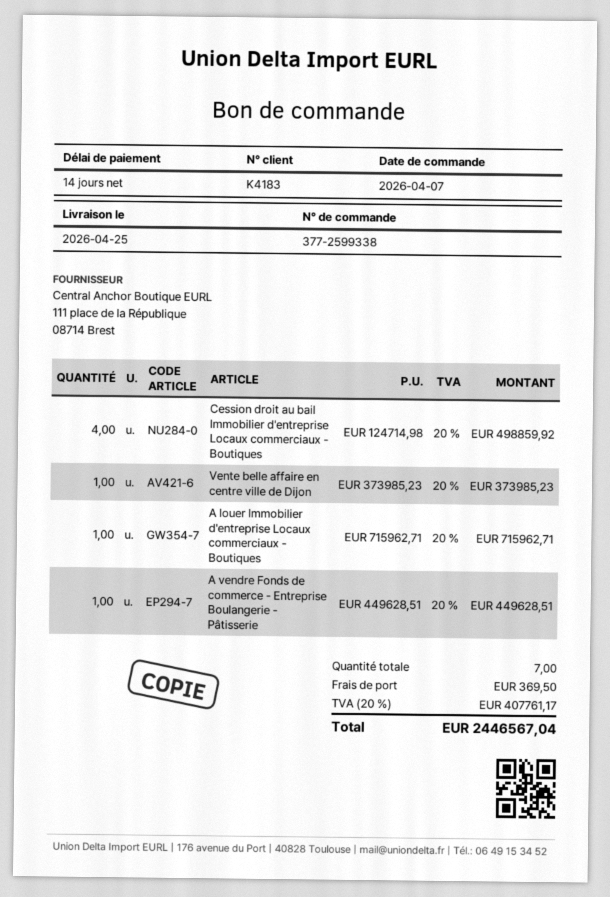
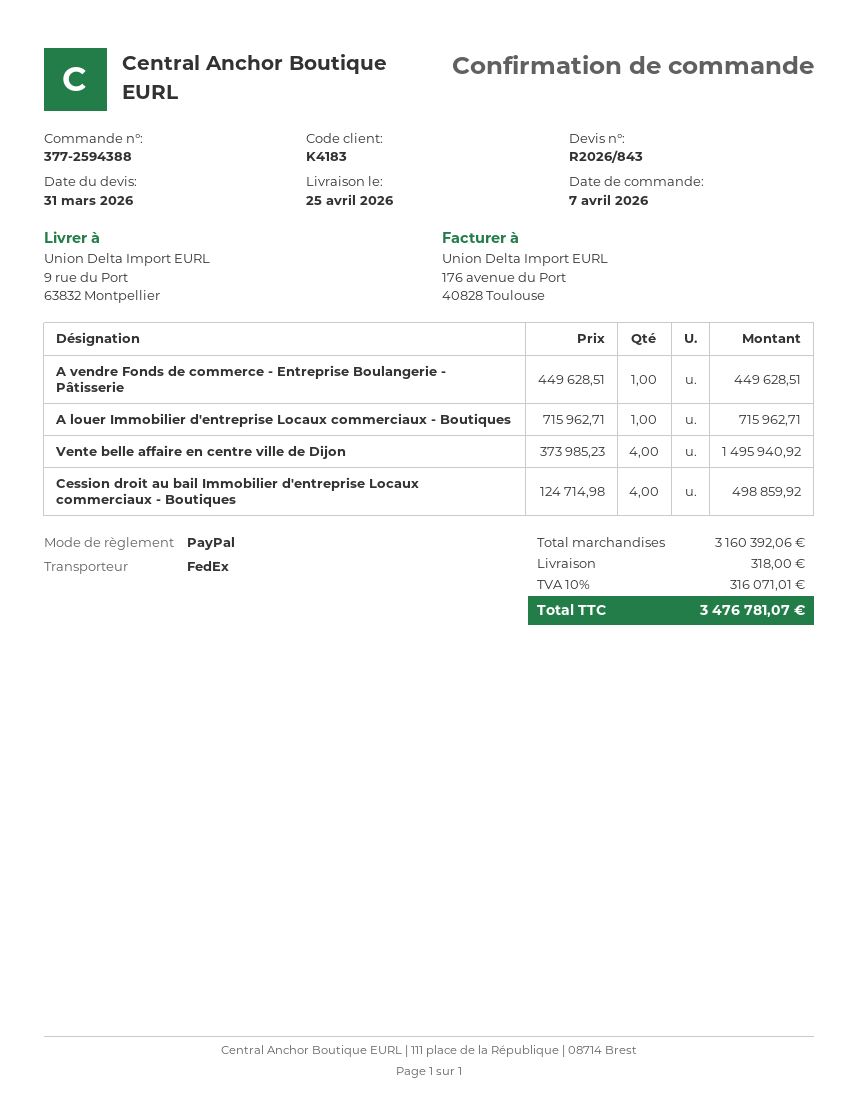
order number: 377-2599338 -> 377-2594388
Vente belle affaire en centre ville de Dijon: 1 x 373985.23 = 373985.23 -> 4 x 373985.23 = 1495940.92
shipping: 369.50 -> 318.00
tax: 20% = 407761.17 -> 10% = 316071.01
total: 2446567.04 -> 3476781.07

